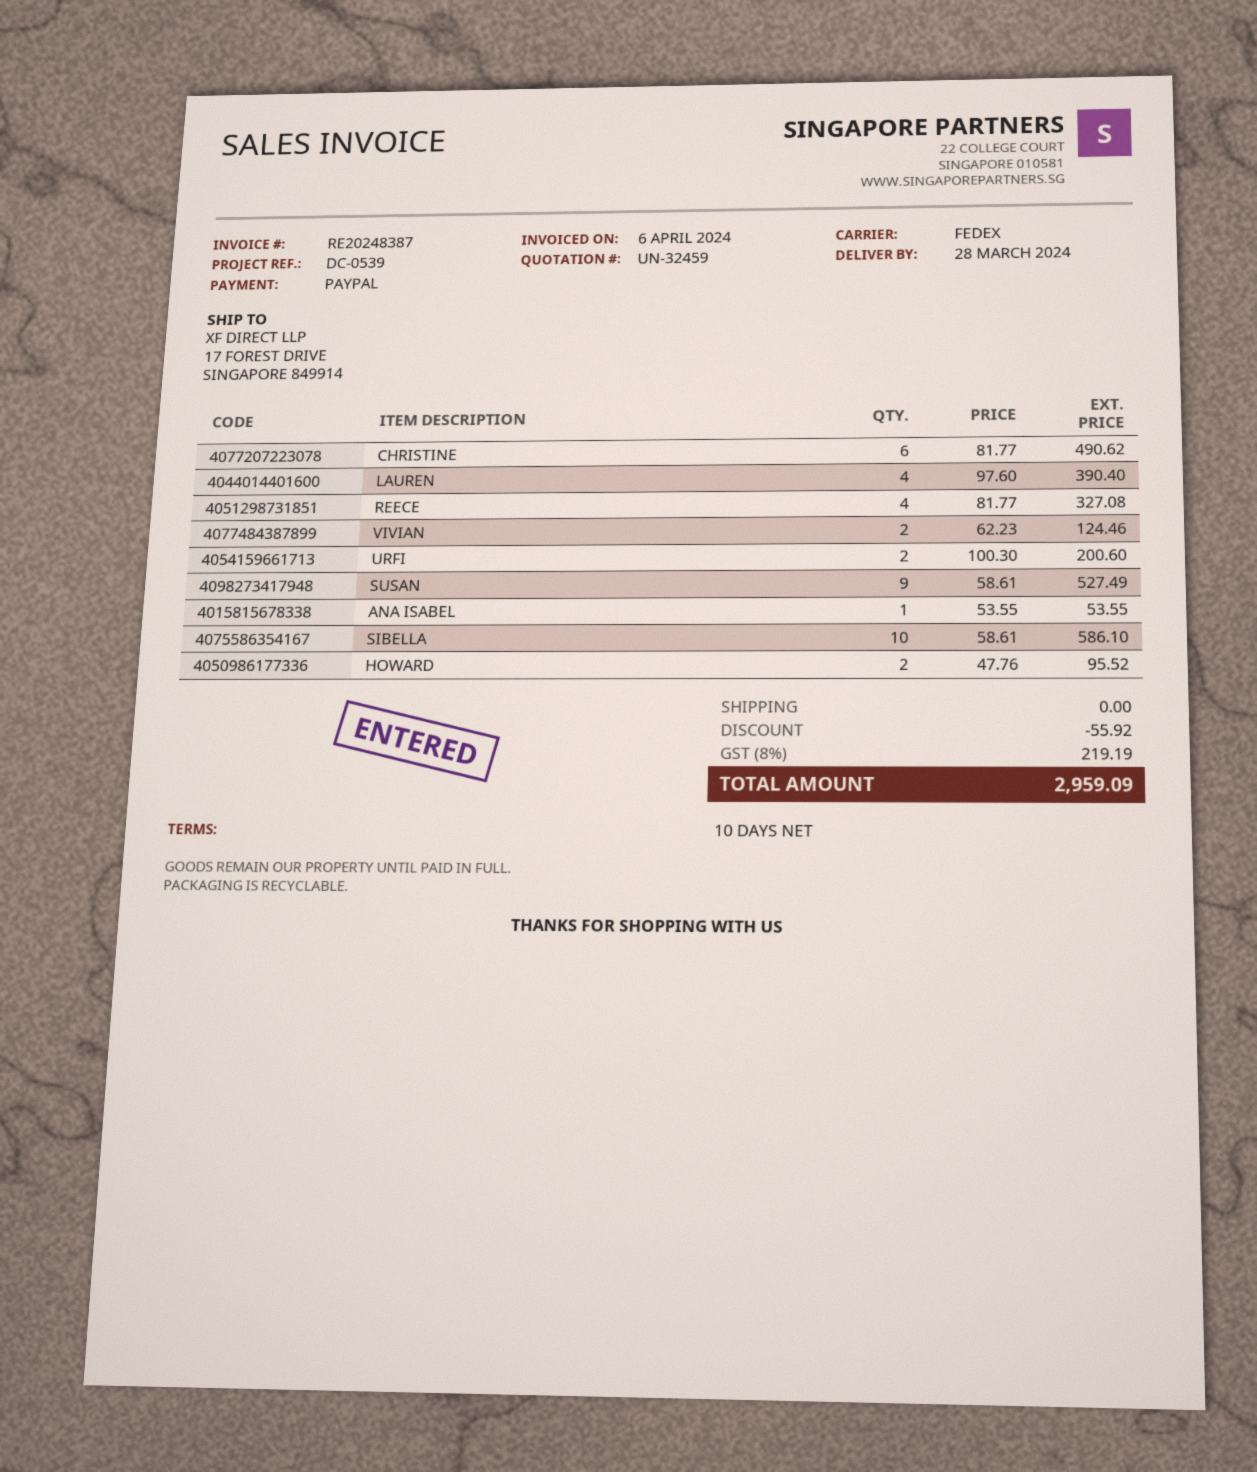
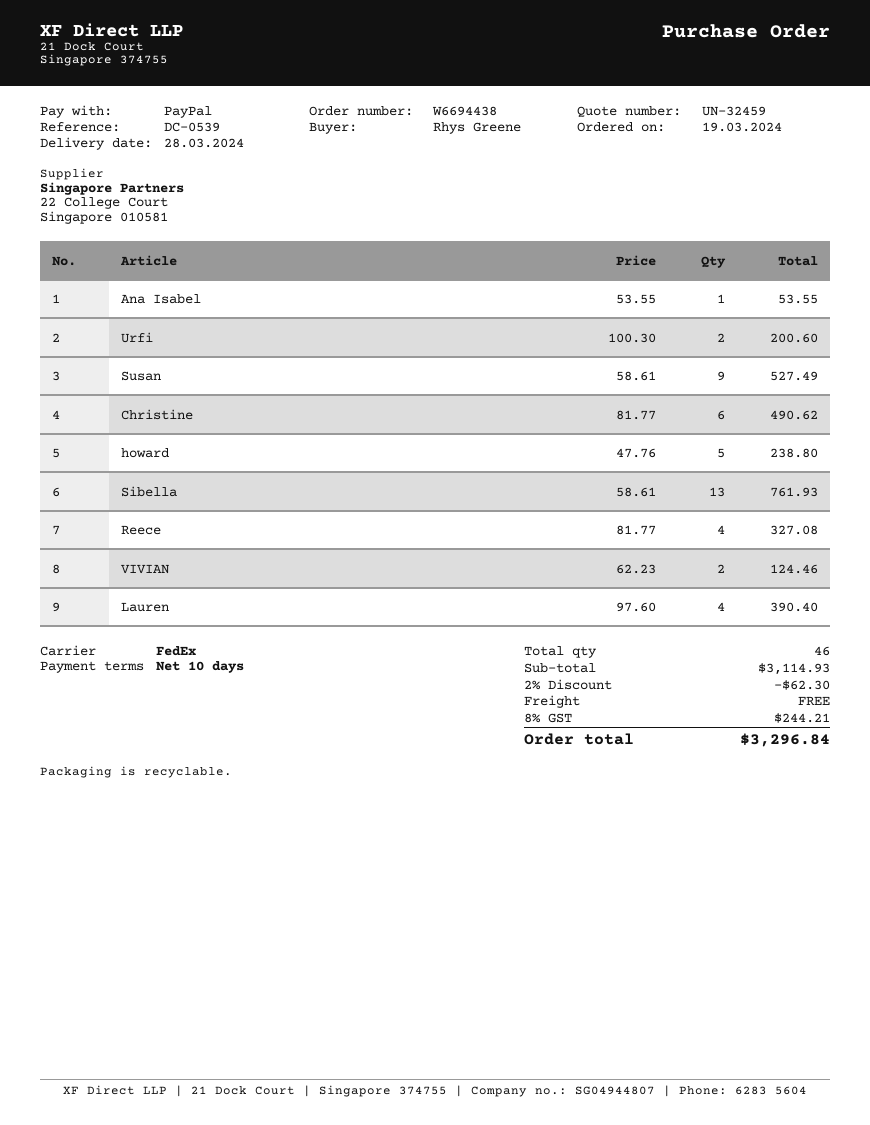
SIBELLA: 10 x 58.61 = 586.10 -> 13 x 58.61 = 761.93
HOWARD: 2 x 47.76 = 95.52 -> 5 x 47.76 = 238.80
discount: 55.92 -> 62.30
tax: 8% = 219.19 -> 8% = 244.21
total: 2959.09 -> 3296.84

